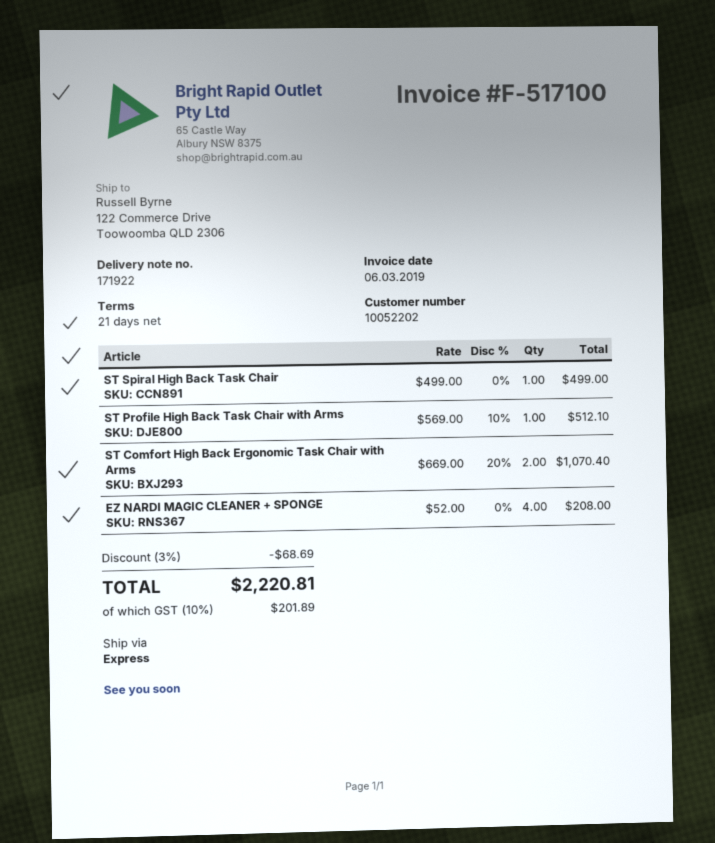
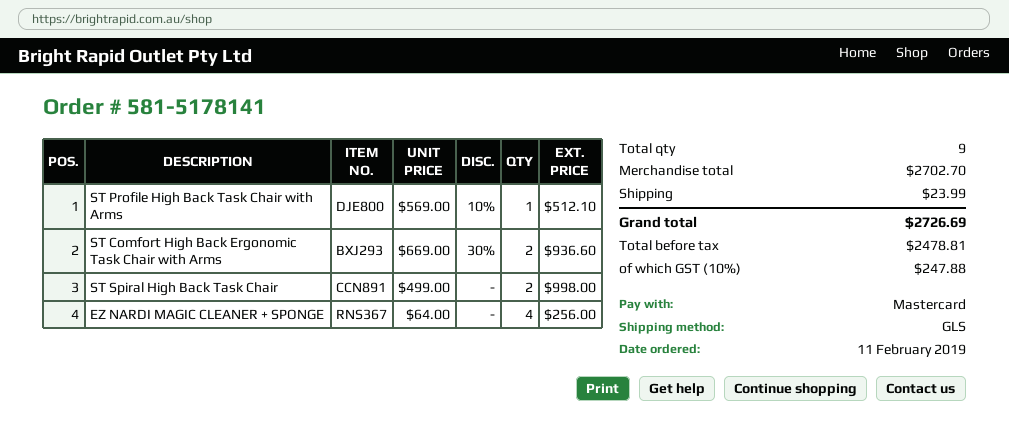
shipping method: express -> GLS
ST Spiral High Back Task Chair: 1 x 499.00 = 499.00 -> 2 x 499.00 = 998.00
ST Comfort High Back Ergonomic Task Chair with Arms: 2 x 669.00 - 20% = 1070.40 -> 2 x 669.00 - 30% = 936.60
EZ NARDI MAGIC CLEANER + SPONGE: 4 x 52.00 = 208.00 -> 4 x 64.00 = 256.00
discount: 3% = 68.69 -> none
shipping: none -> 23.99
tax: 10% = 201.89 -> 10% = 247.88
total: 2220.81 -> 2726.69

